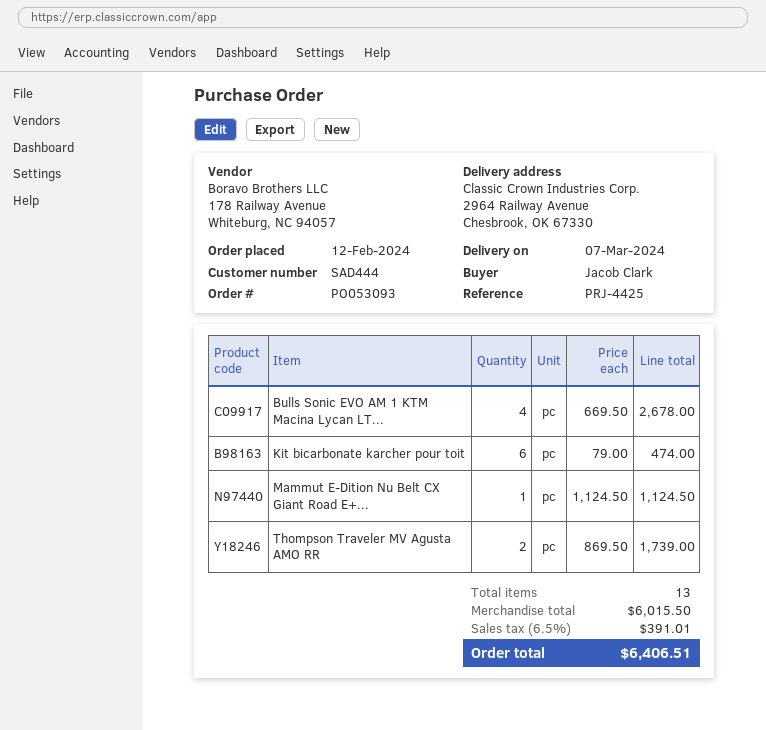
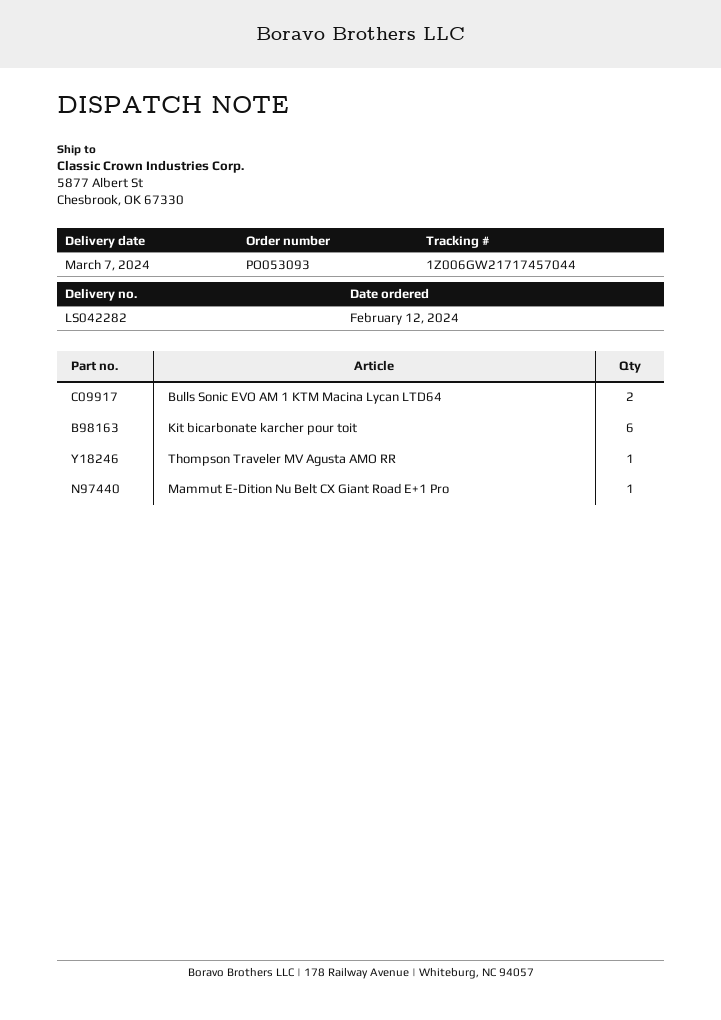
ship to: 2964 Railway Avenue, Chesbrook, OK 67330 -> 5877 Albert St, Chesbrook, OK 67330
Bulls Sonic EVO AM 1 KTM Macina Lycan LT...: 4 -> 2
Thompson Traveler MV Agusta AMO RR: 2 -> 1

